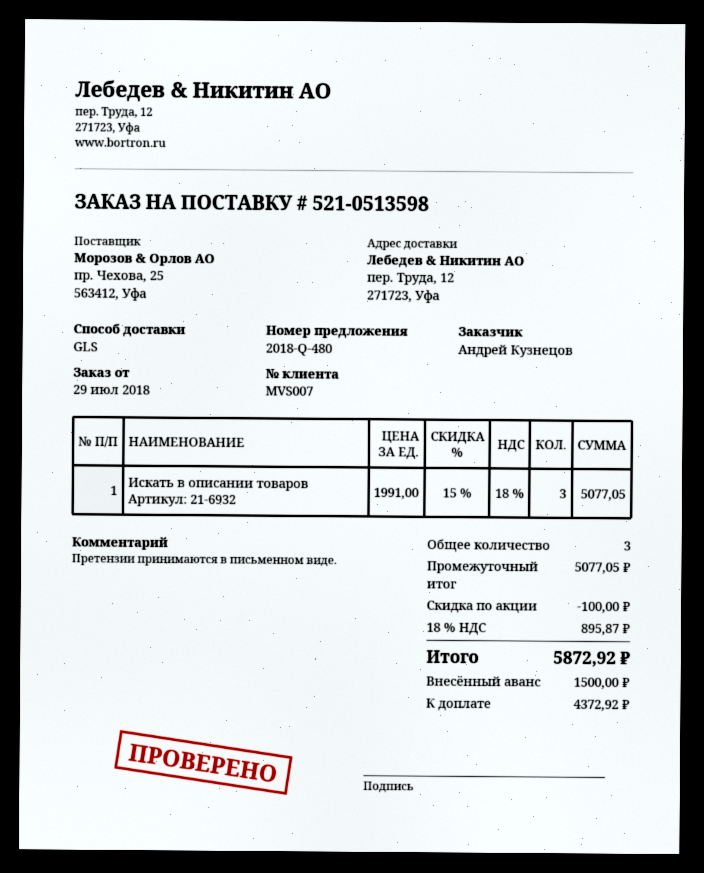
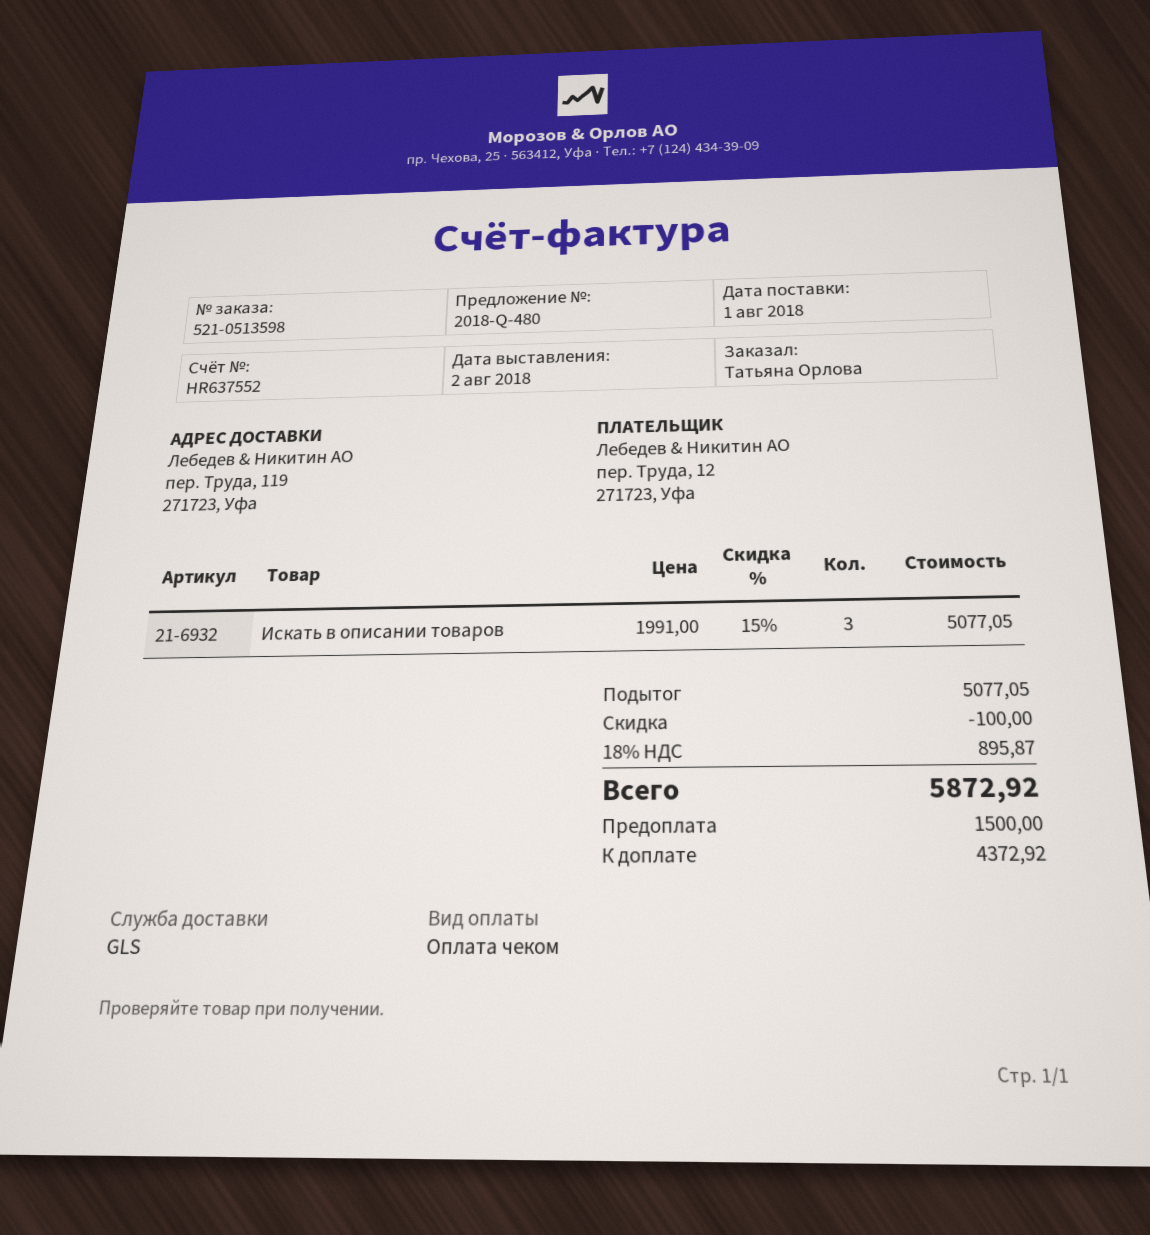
ordered by: Андрей Кузнецов -> Татьяна Орлова
ship to: пер. Труда, 12, 271723, Уфа -> пер. Труда, 119, 271723, Уфа

